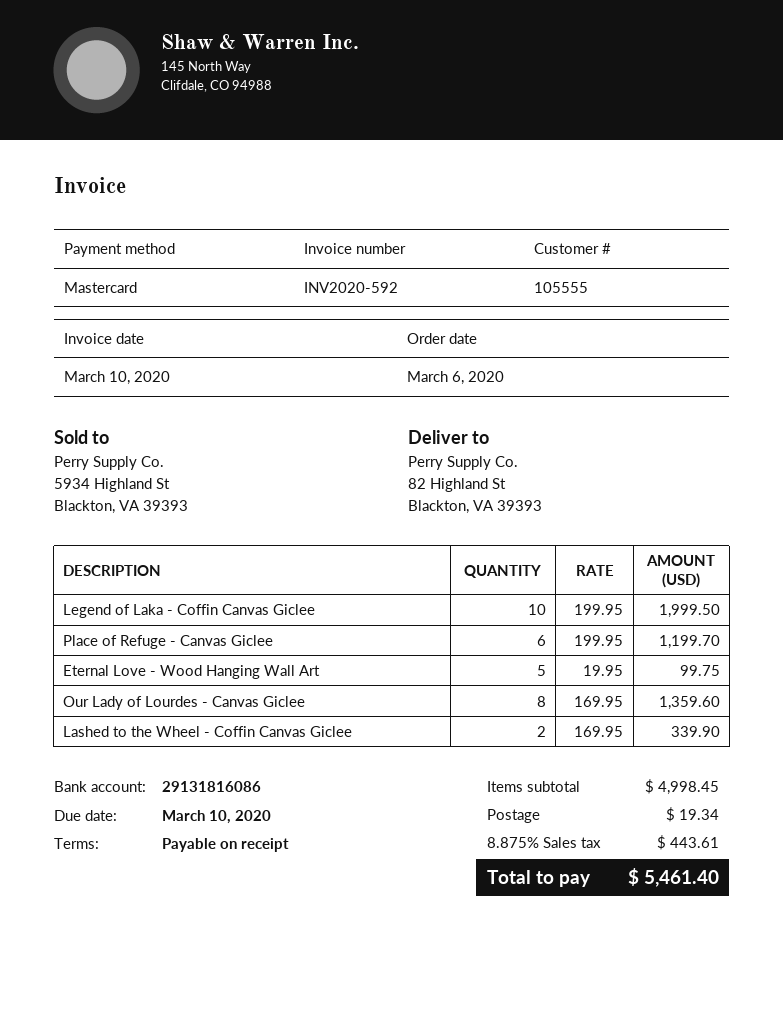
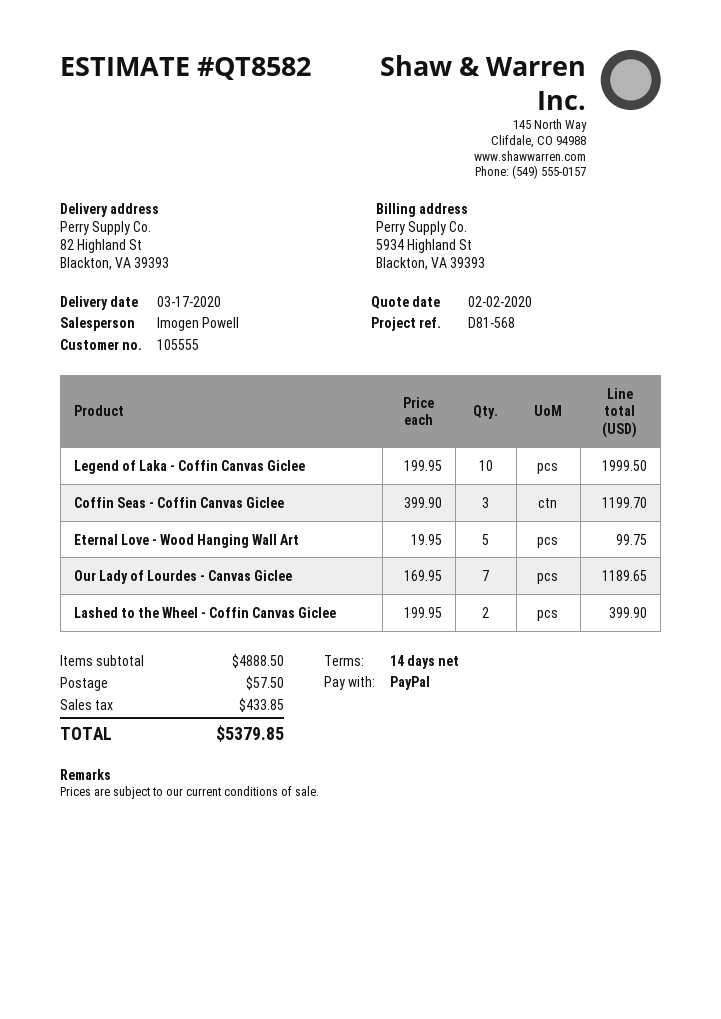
payment terms: on receipt -> 14 days
payment method: Mastercard -> PayPal
Place of Refuge - Canvas Giclee: 6 x 199.95 = 1199.70 -> none
Our Lady of Lourdes - Canvas Giclee: 8 x 169.95 = 1359.60 -> 7 x 169.95 = 1189.65
Lashed to the Wheel - Coffin Canvas Giclee: 2 x 169.95 = 339.90 -> 2 x 199.95 = 399.90
Coffin Seas - Coffin Canvas Giclee: none -> 3 x 399.90 = 1199.70
subtotal: 4998.45 -> 4888.50
shipping: 19.34 -> 57.50
tax: 443.61 -> 433.85
total: 5461.40 -> 5379.85

